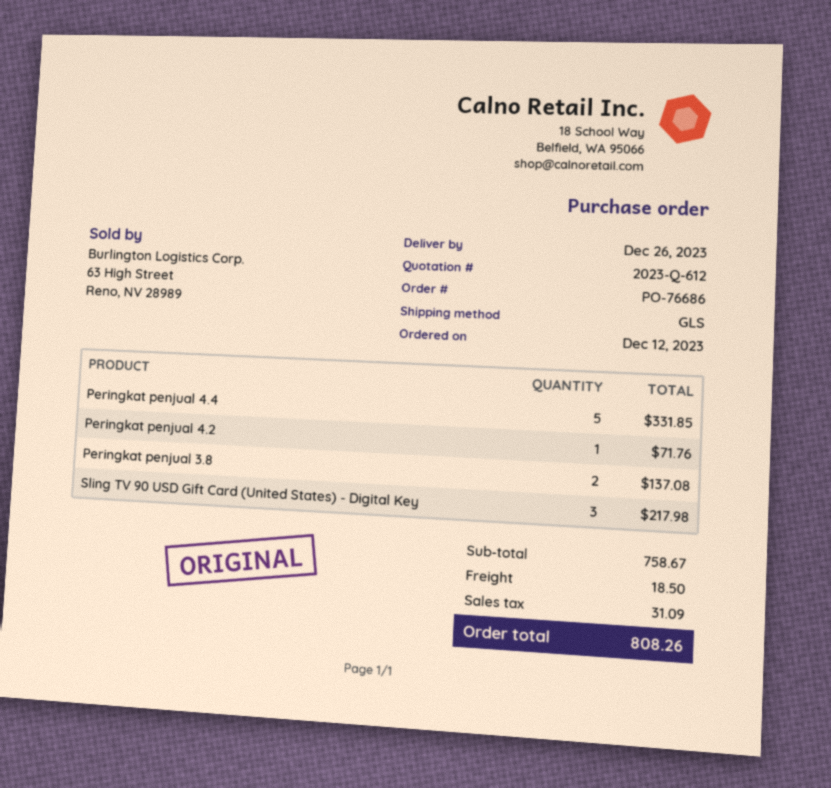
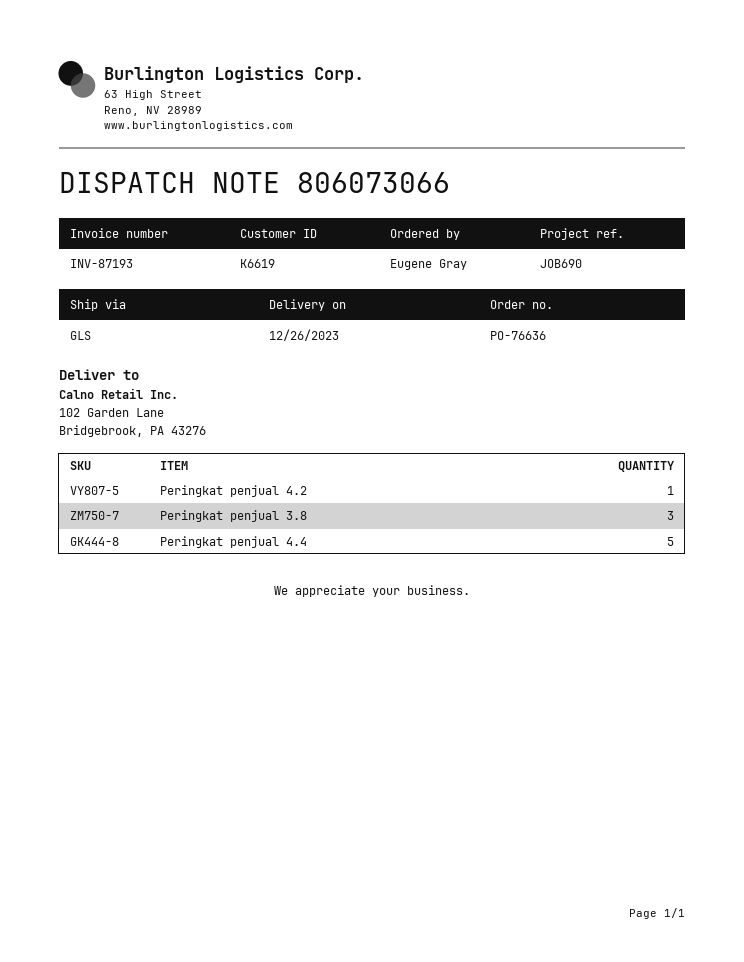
order number: PO-76686 -> PO-76636
Peringkat penjual 3.8: 2 -> 3
Sling TV 90 USD Gift Card (United States) - Digital Key: 3 -> none

